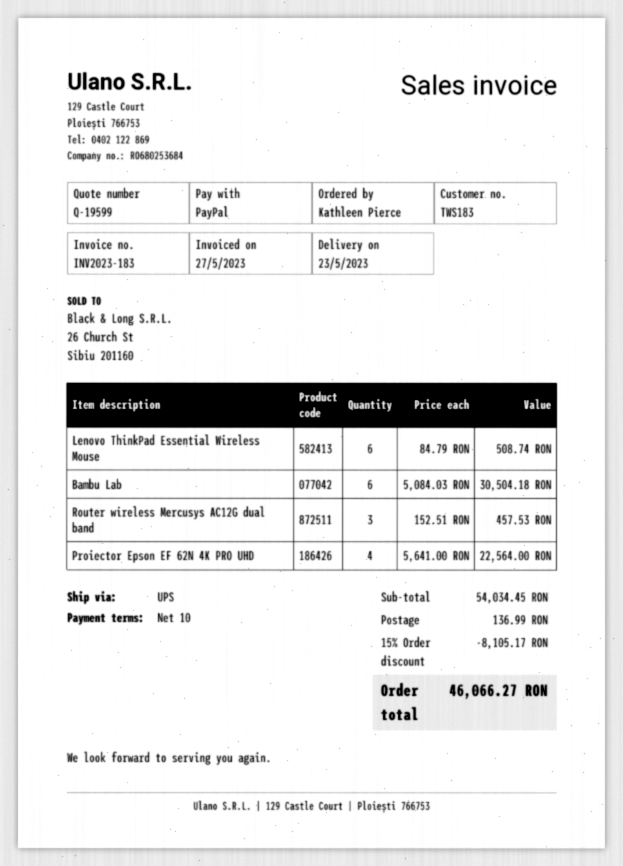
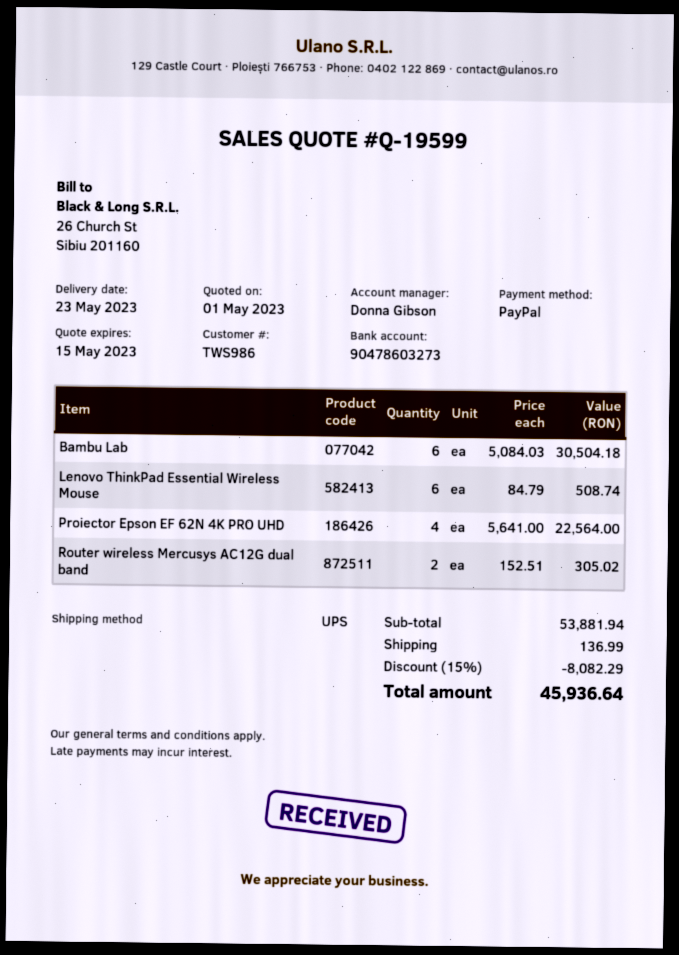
customer number: TWS183 -> TWS986
Router wireless Mercusys AC12G dual band: 3 x 152.51 = 457.53 -> 2 x 152.51 = 305.02
subtotal: 54034.45 -> 53881.94
discount: 15% = 8105.17 -> 15% = 8082.29
total: 46066.27 -> 45936.64

